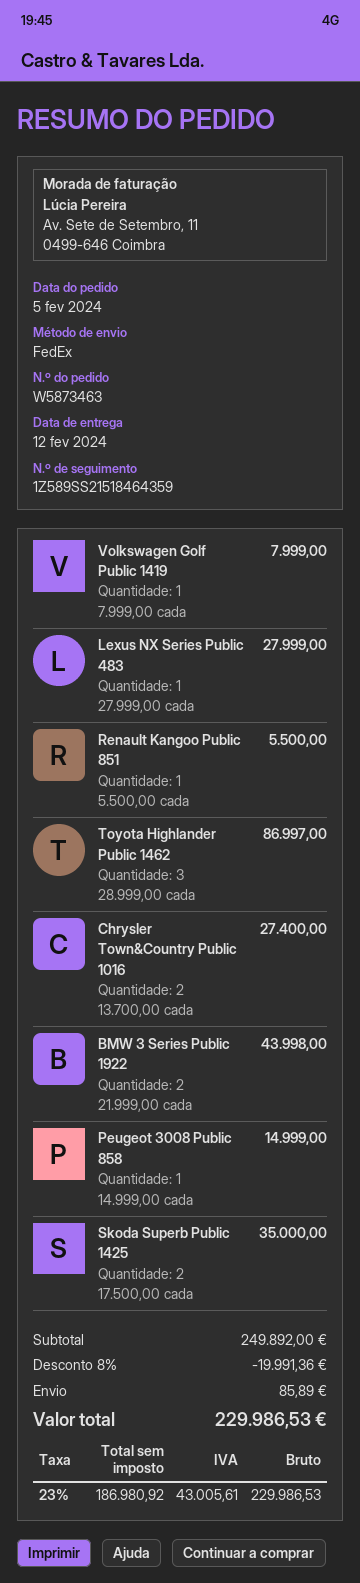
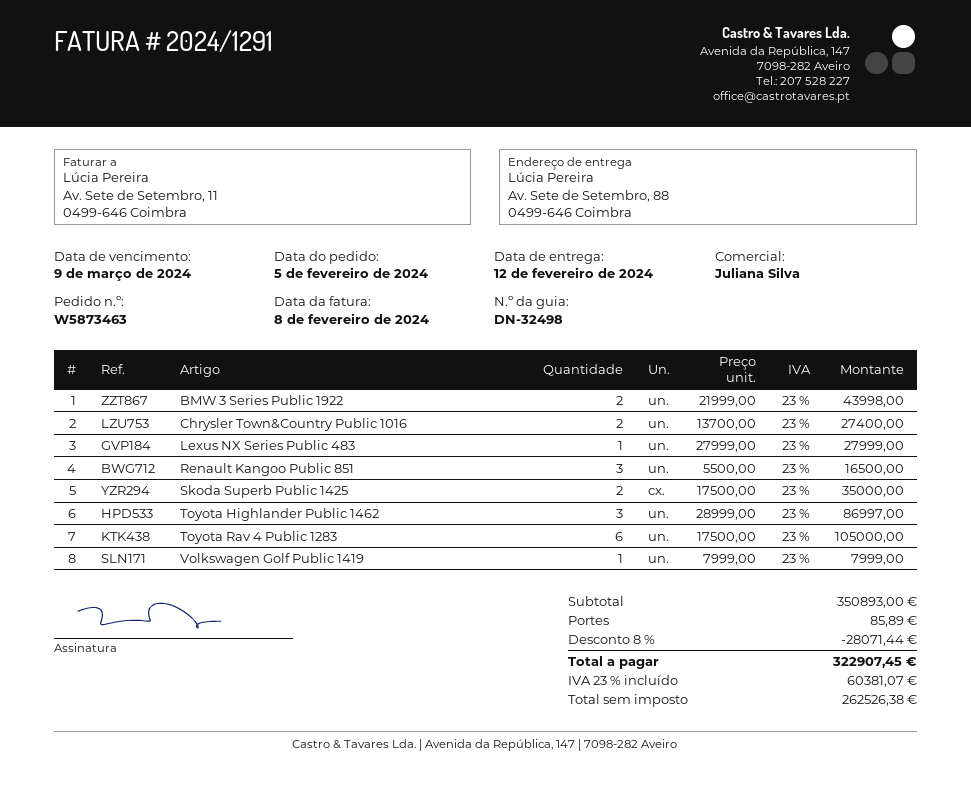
Renault Kangoo Public 851: 1 x 5500.00 = 5500.00 -> 3 x 5500.00 = 16500.00
Peugeot 3008 Public 858: 1 x 14999.00 = 14999.00 -> none
Toyota Rav 4 Public 1283: none -> 6 x 17500.00 = 105000.00
subtotal: 249892.00 -> 350893.00
discount: 8% = 19991.36 -> 8% = 28071.44
net: 186980.92 -> 262526.38
tax: 23% = 43005.61 -> 23% = 60381.07
total: 229986.53 -> 322907.45

